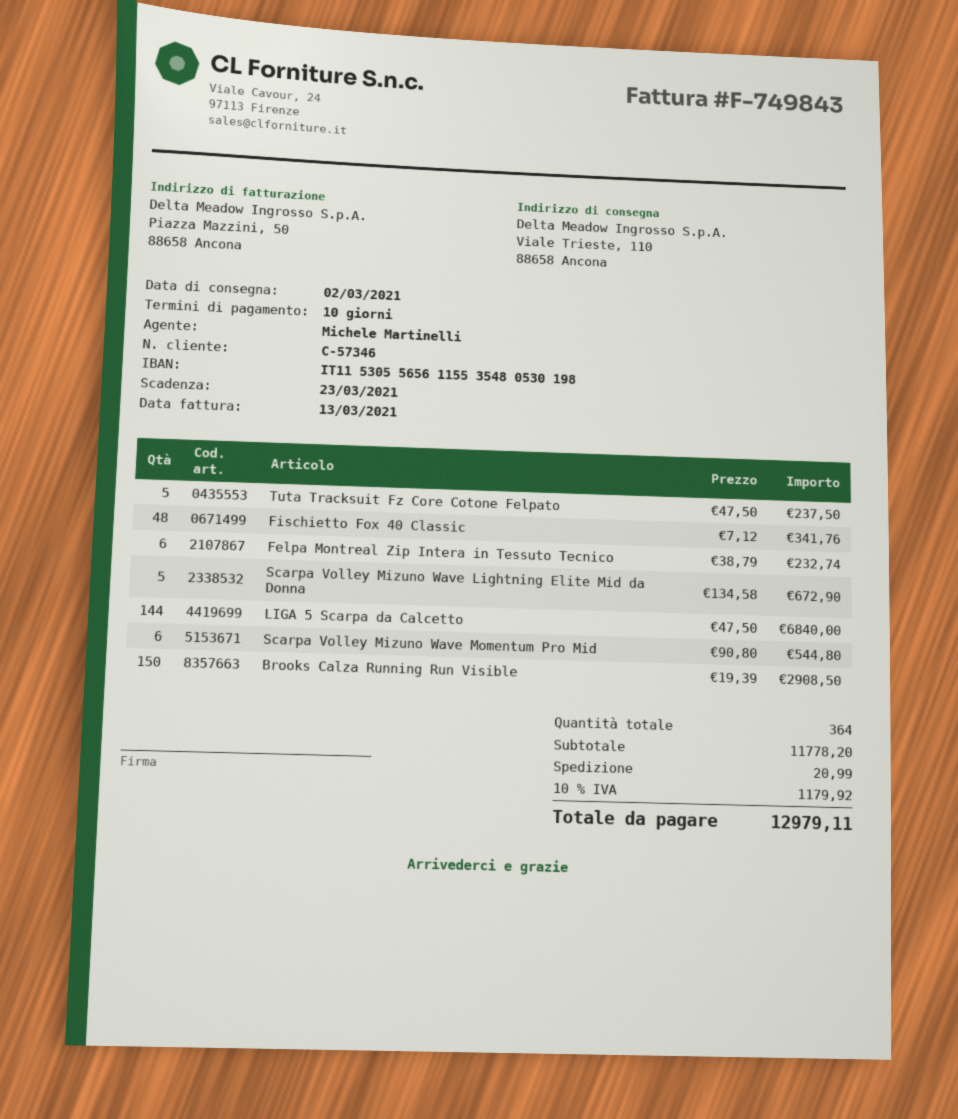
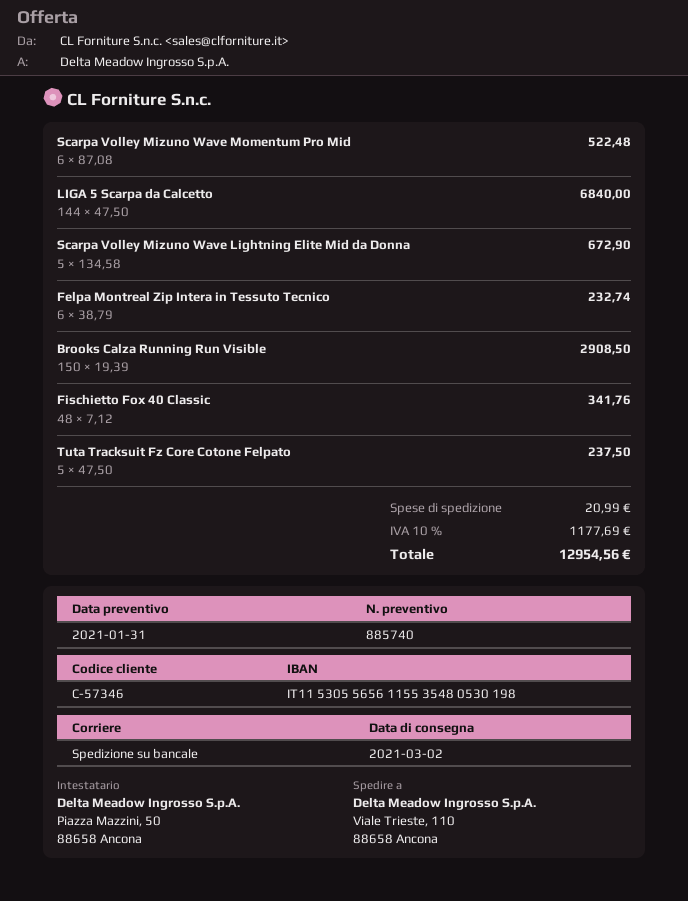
Scarpa Volley Mizuno Wave Momentum Pro Mid: 6 x 90.80 = 544.80 -> 6 x 87.08 = 522.48
tax: 10% = 1179.92 -> 10% = 1177.69
total: 12979.11 -> 12954.56

